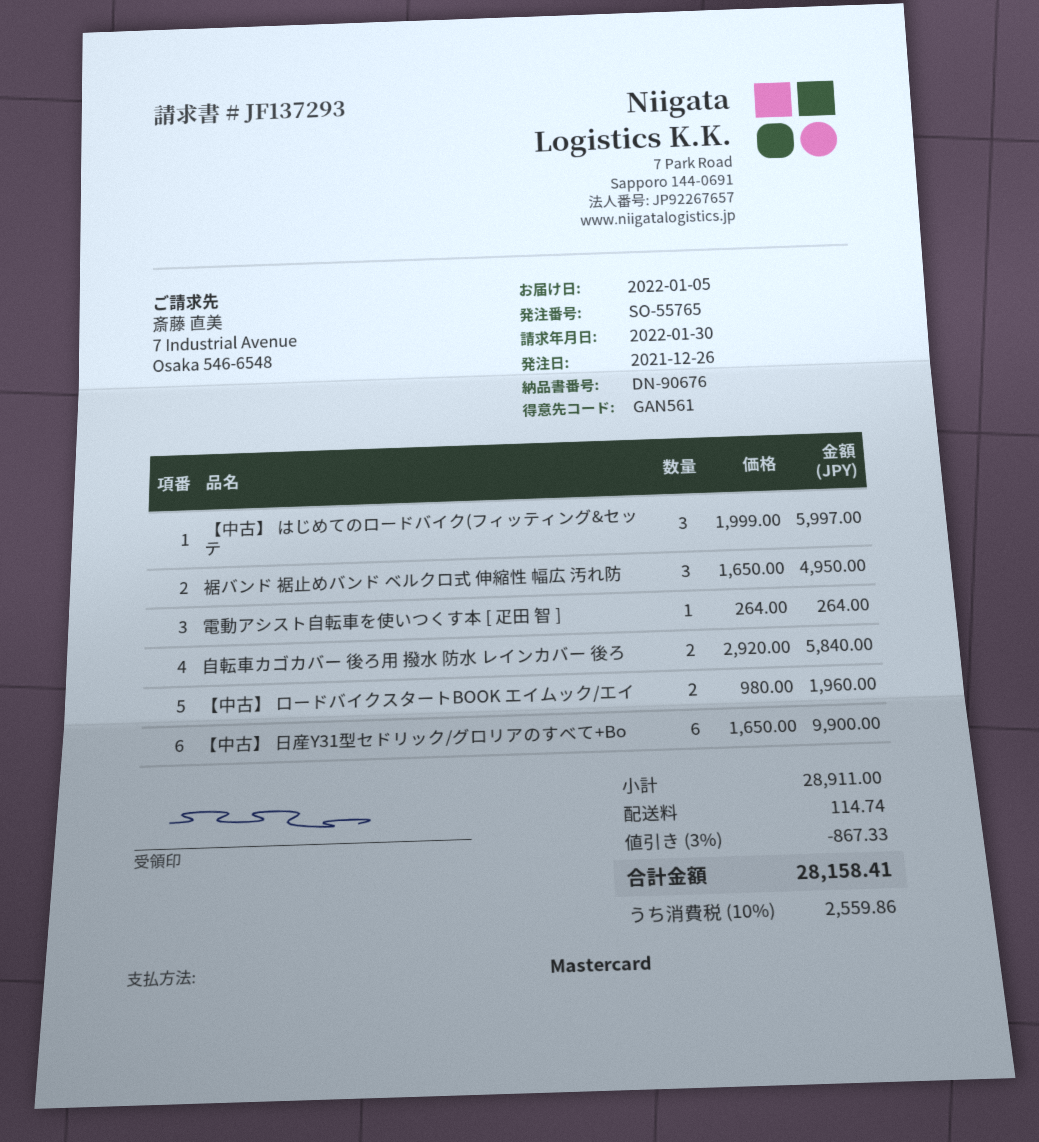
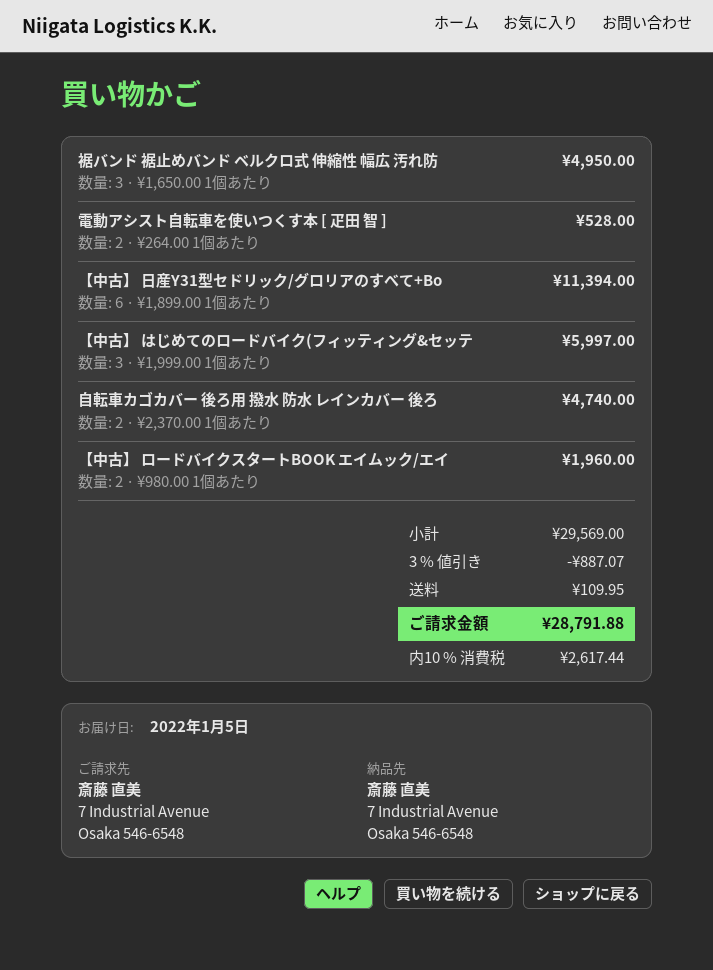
電動アシスト自転車を使いつくす本 [ 疋田 智 ]: 1 x 264.00 = 264.00 -> 2 x 264.00 = 528.00
自転車カゴカバー 後ろ用 撥水 防水 レインカバー 後ろ: 2 x 2920.00 = 5840.00 -> 2 x 2370.00 = 4740.00
【中古】 日産Y31型セドリック/グロリアのすべて+Bo: 6 x 1650.00 = 9900.00 -> 6 x 1899.00 = 11394.00
subtotal: 28911.00 -> 29569.00
discount: 3% = 867.33 -> 3% = 887.07
shipping: 114.74 -> 109.95
tax: 10% = 2559.86 -> 10% = 2617.44
total: 28158.41 -> 28791.88

